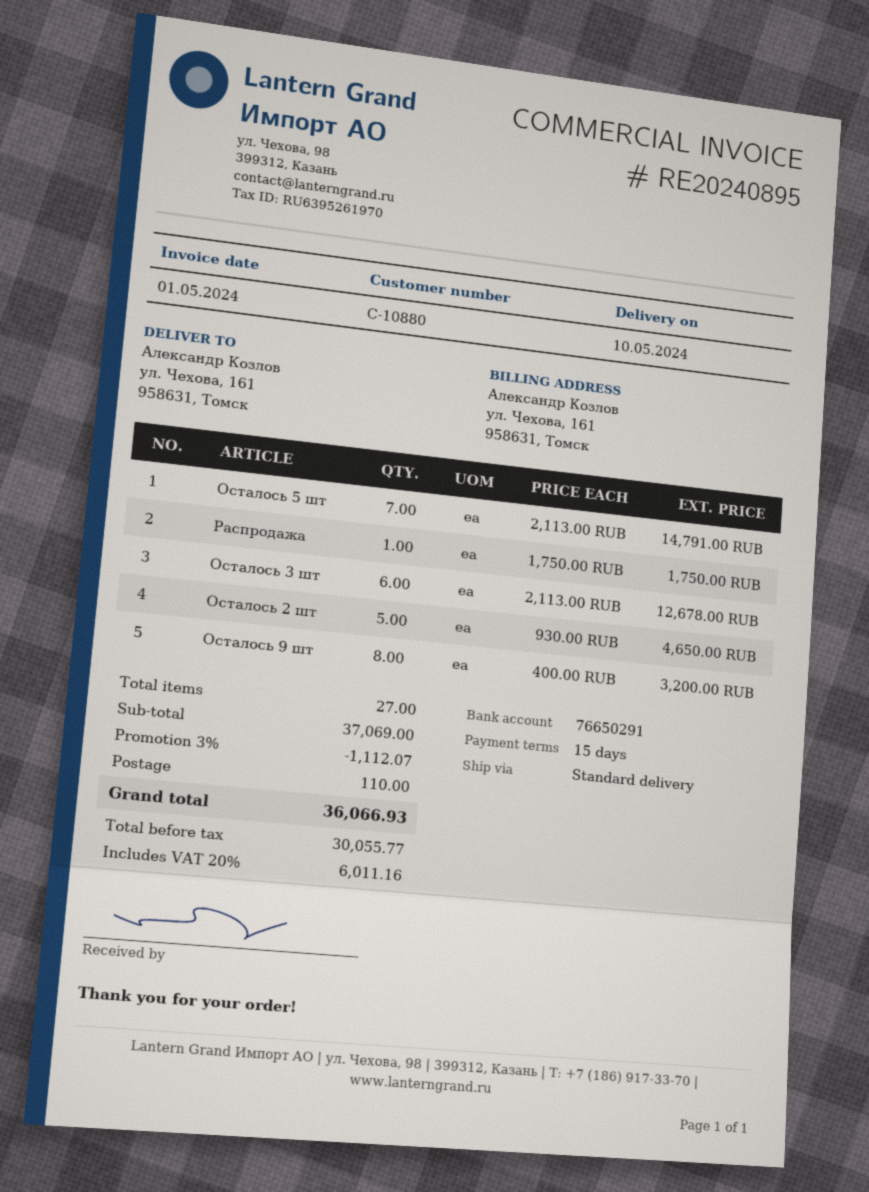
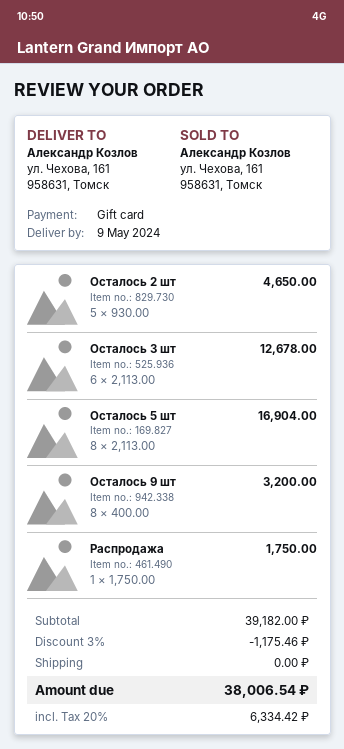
delivery date: 2024-05-10 -> 2024-05-09
Осталось 5 шт: 7 x 2113.00 = 14791.00 -> 8 x 2113.00 = 16904.00
subtotal: 37069.00 -> 39182.00
discount: 3% = 1112.07 -> 3% = 1175.46
shipping: 110.00 -> 0.00
tax: 20% = 6011.16 -> 20% = 6334.42
total: 36066.93 -> 38006.54

